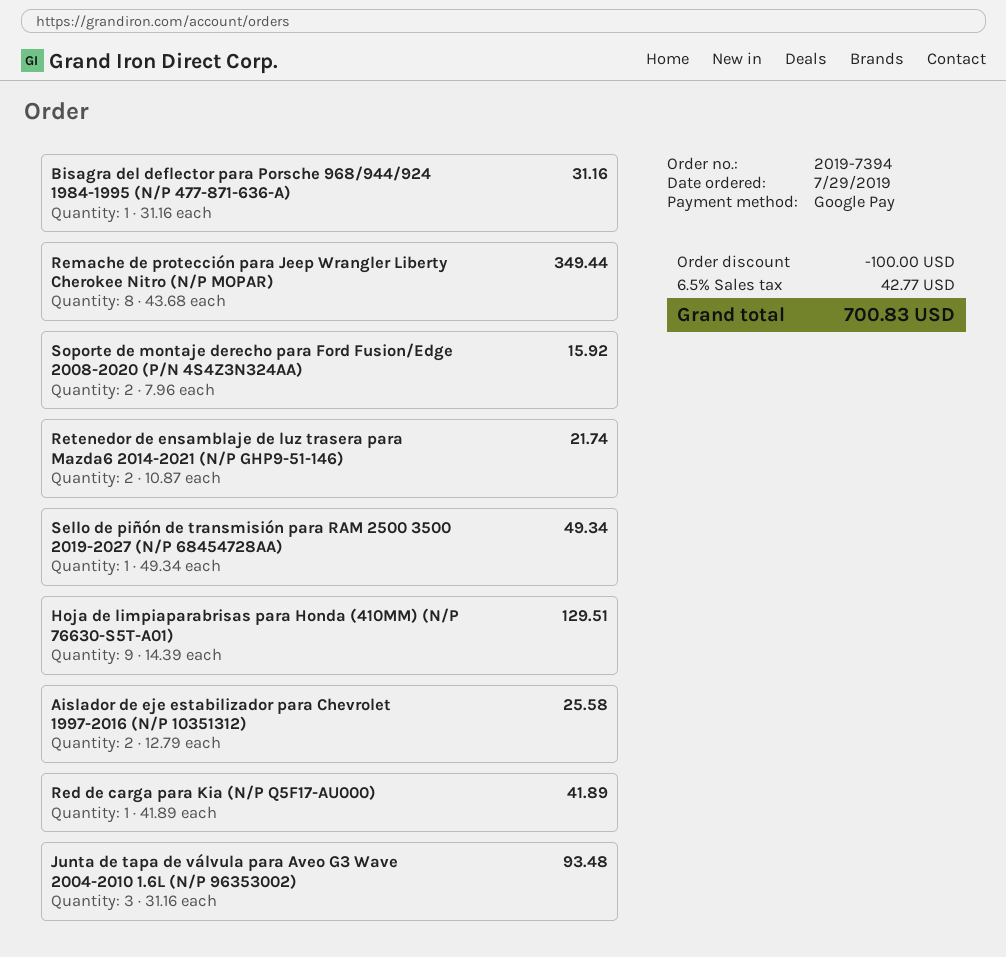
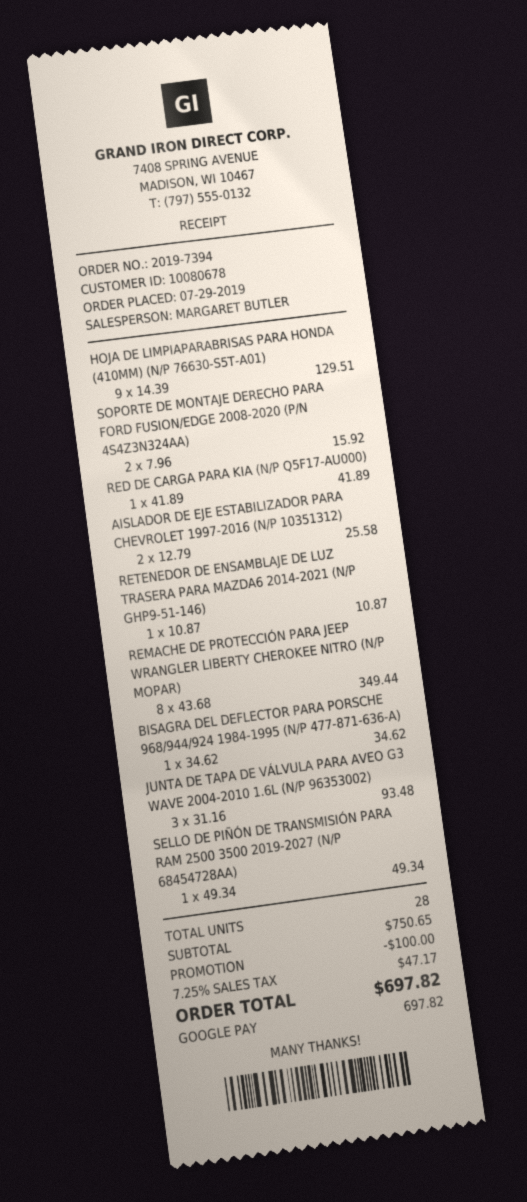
Bisagra del deflector para Porsche 968/944/924 1984-1995 (N/P 477-871-636-A): 1 x 31.16 = 31.16 -> 1 x 34.62 = 34.62
Retenedor de ensamblaje de luz trasera para Mazda6 2014-2021 (N/P GHP9-51-146): 2 x 10.87 = 21.74 -> 1 x 10.87 = 10.87
tax: 6.5% = 42.77 -> 7.25% = 47.17
total: 700.83 -> 697.82

